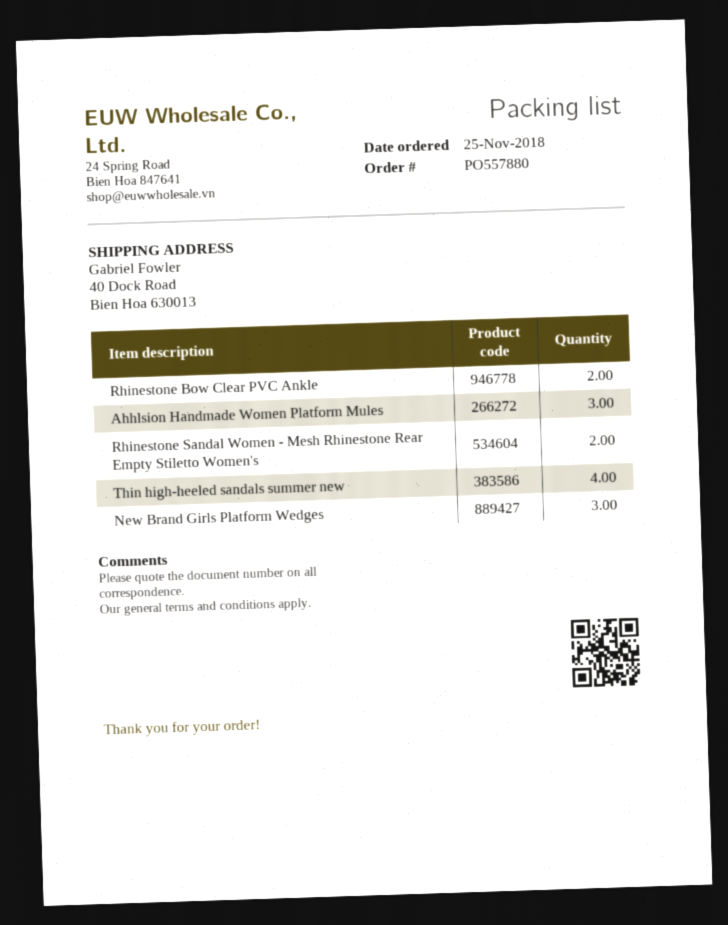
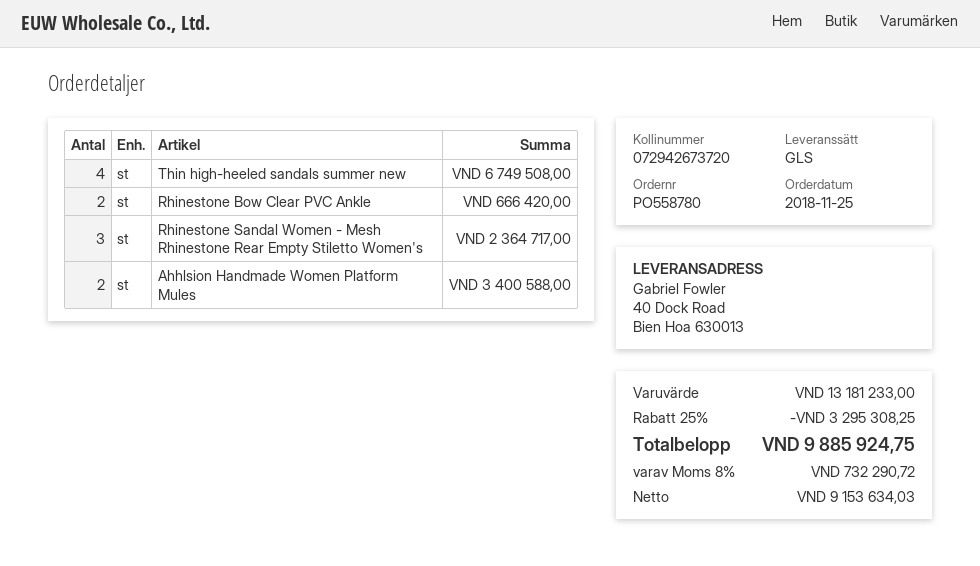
order number: PO557880 -> PO558780
Ahhlsion Handmade Women Platform Mules: 3 -> 2
Rhinestone Sandal Women - Mesh Rhinestone Rear Empty Stiletto Women's: 2 -> 3
New Brand Girls Platform Wedges: 3 -> none

